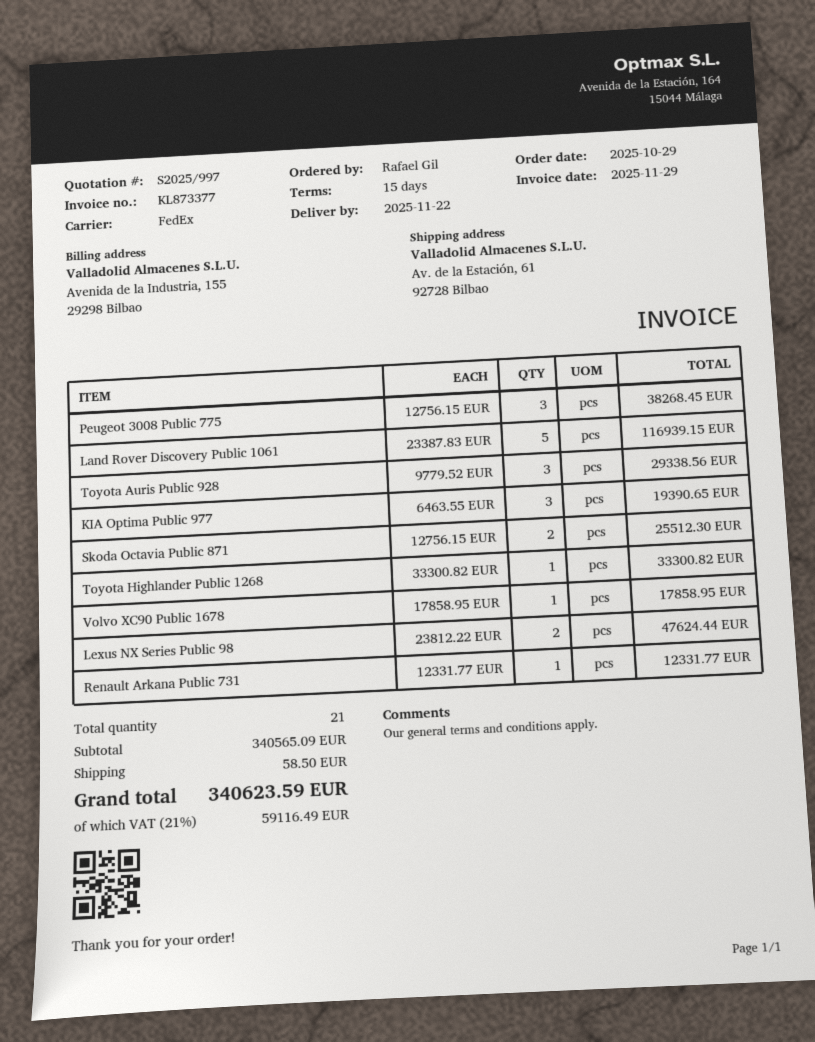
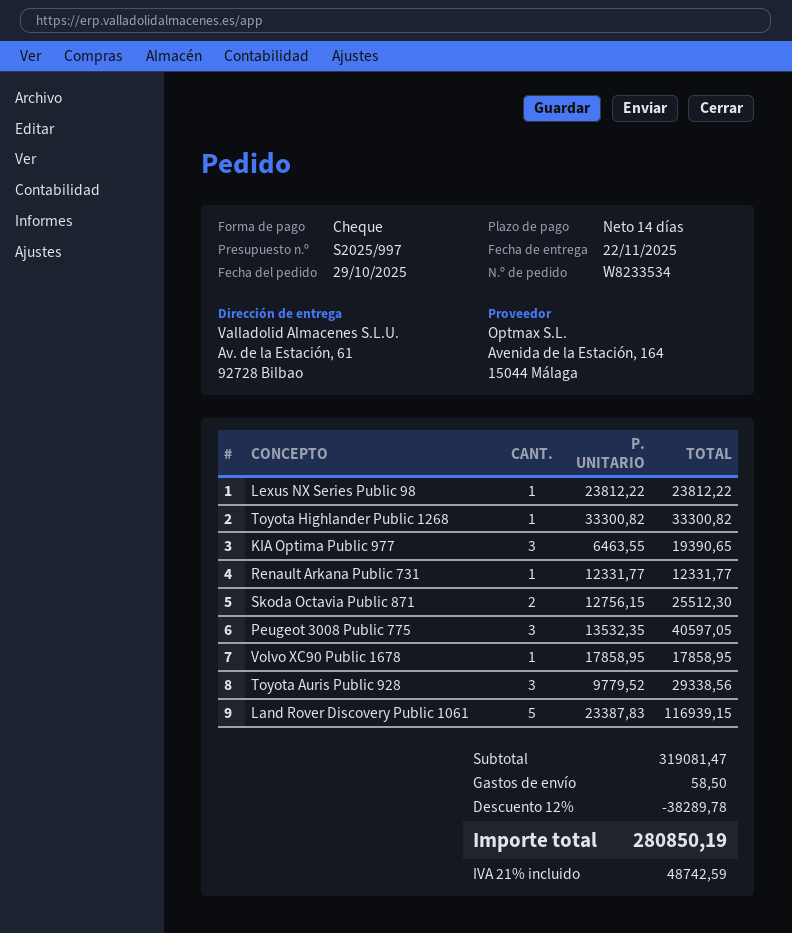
payment terms: 15 days -> 14 days
Peugeot 3008 Public 775: 3 x 12756.15 = 38268.45 -> 3 x 13532.35 = 40597.05
Lexus NX Series Public 98: 2 x 23812.22 = 47624.44 -> 1 x 23812.22 = 23812.22
subtotal: 340565.09 -> 319081.47
discount: none -> 12% = 38289.78
tax: 21% = 59116.49 -> 21% = 48742.59
total: 340623.59 -> 280850.19

